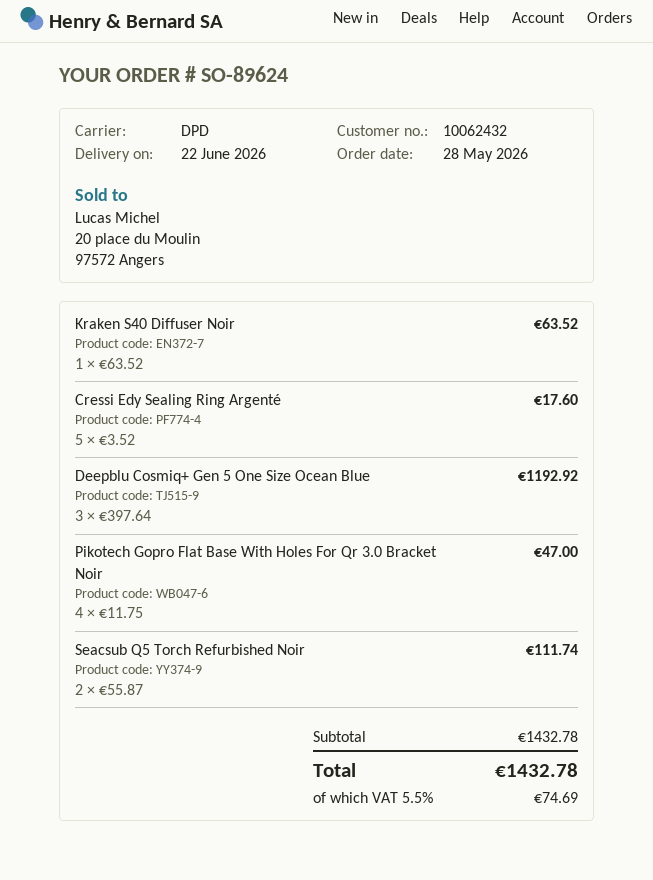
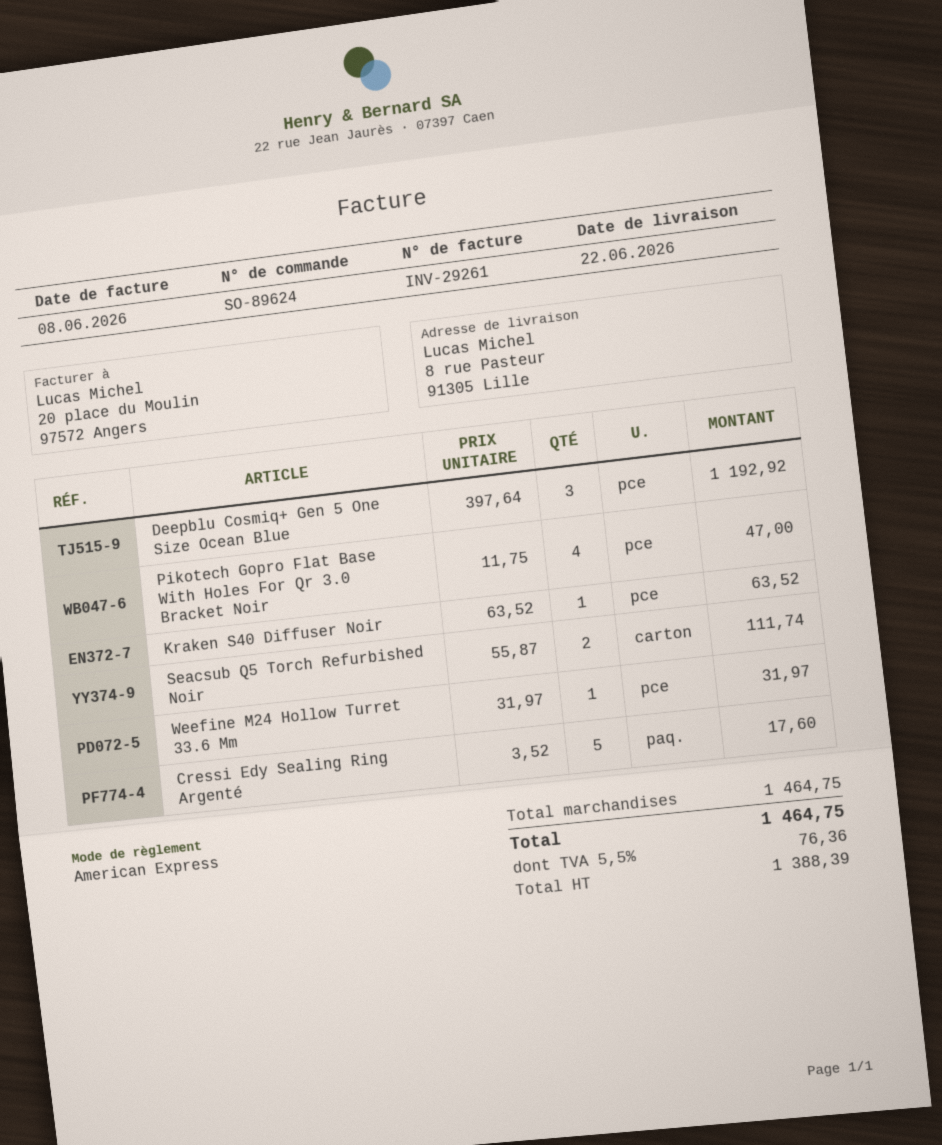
Weefine M24 Hollow Turret 33.6 Mm: none -> 1 x 31.97 = 31.97
subtotal: 1432.78 -> 1464.75
tax: 5.5% = 74.69 -> 5.5% = 76.36
total: 1432.78 -> 1464.75

